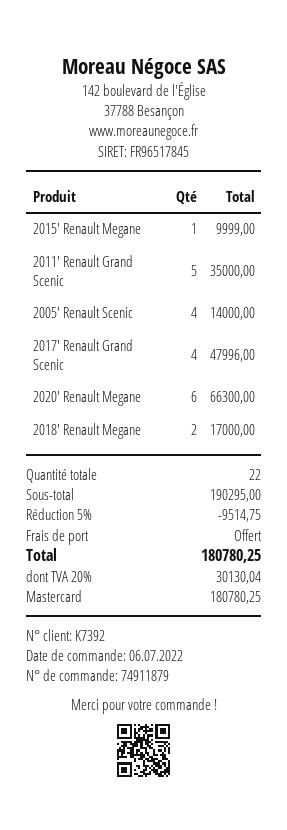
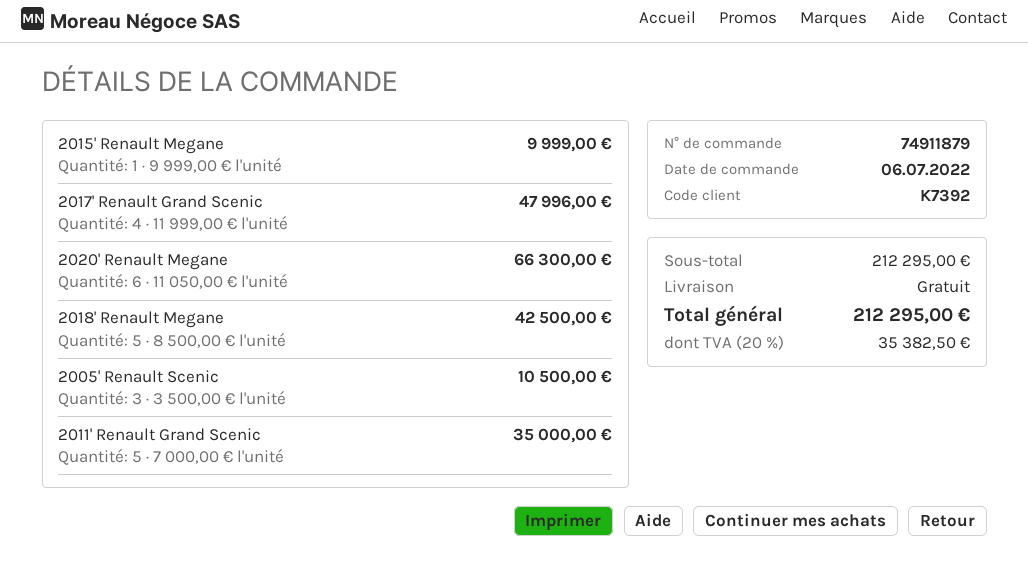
2005' Renault Scenic: 4 for 14000.00 -> 3 for 10500.00
2018' Renault Megane: 2 for 17000.00 -> 5 for 42500.00
subtotal: 190295.00 -> 212295.00
discount: 5% = 9514.75 -> none
tax: 20% = 30130.04 -> 20% = 35382.50
total: 180780.25 -> 212295.00

